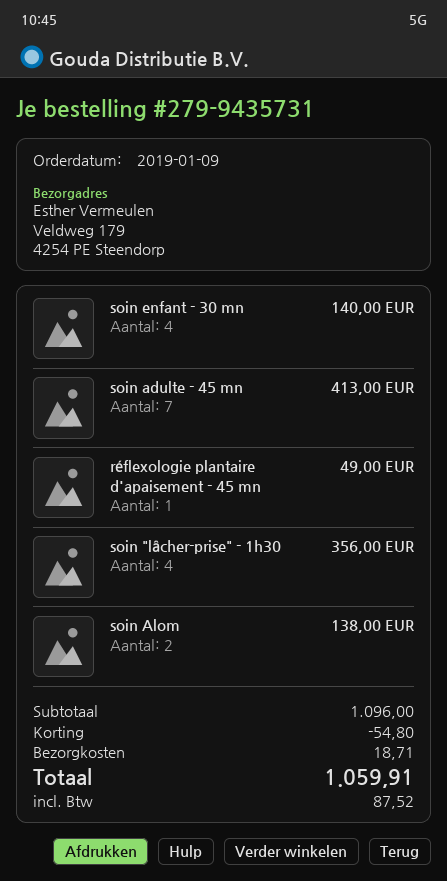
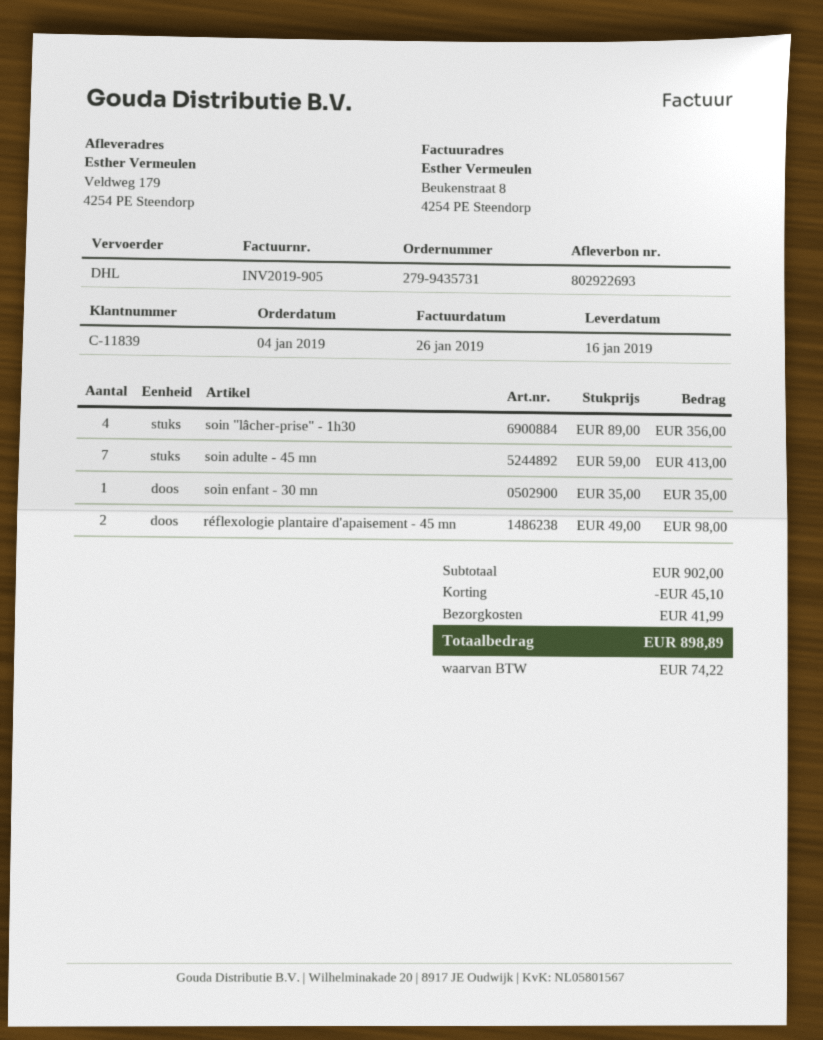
order date: 2019-01-09 -> 2019-01-04
soin enfant - 30 mn: 4 for 140.00 -> 1 for 35.00
réflexologie plantaire d'apaisement - 45 mn: 1 for 49.00 -> 2 for 98.00
soin Alom: 2 for 138.00 -> none
subtotal: 1096.00 -> 902.00
discount: 54.80 -> 45.10
shipping: 18.71 -> 41.99
tax: 87.52 -> 74.22
total: 1059.91 -> 898.89

